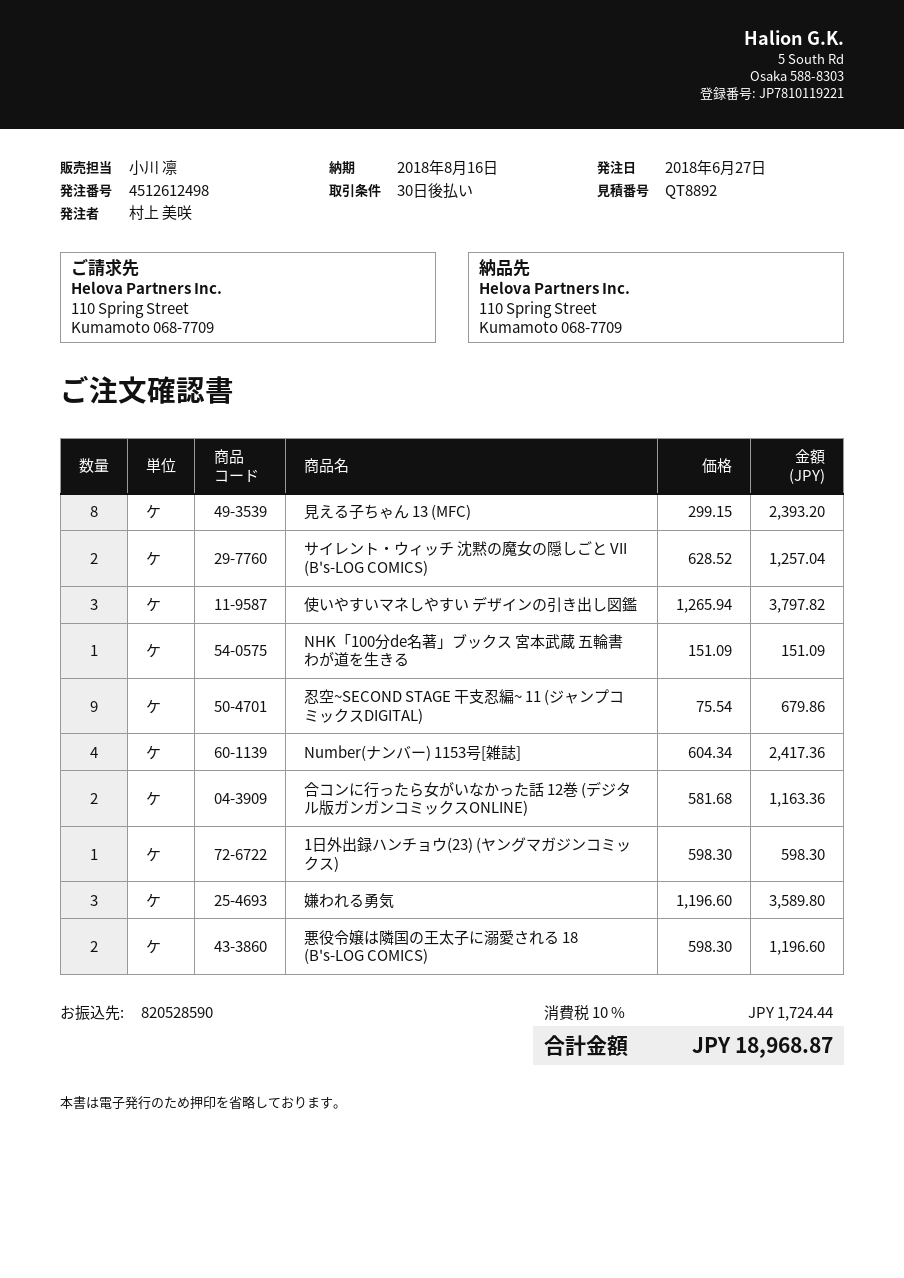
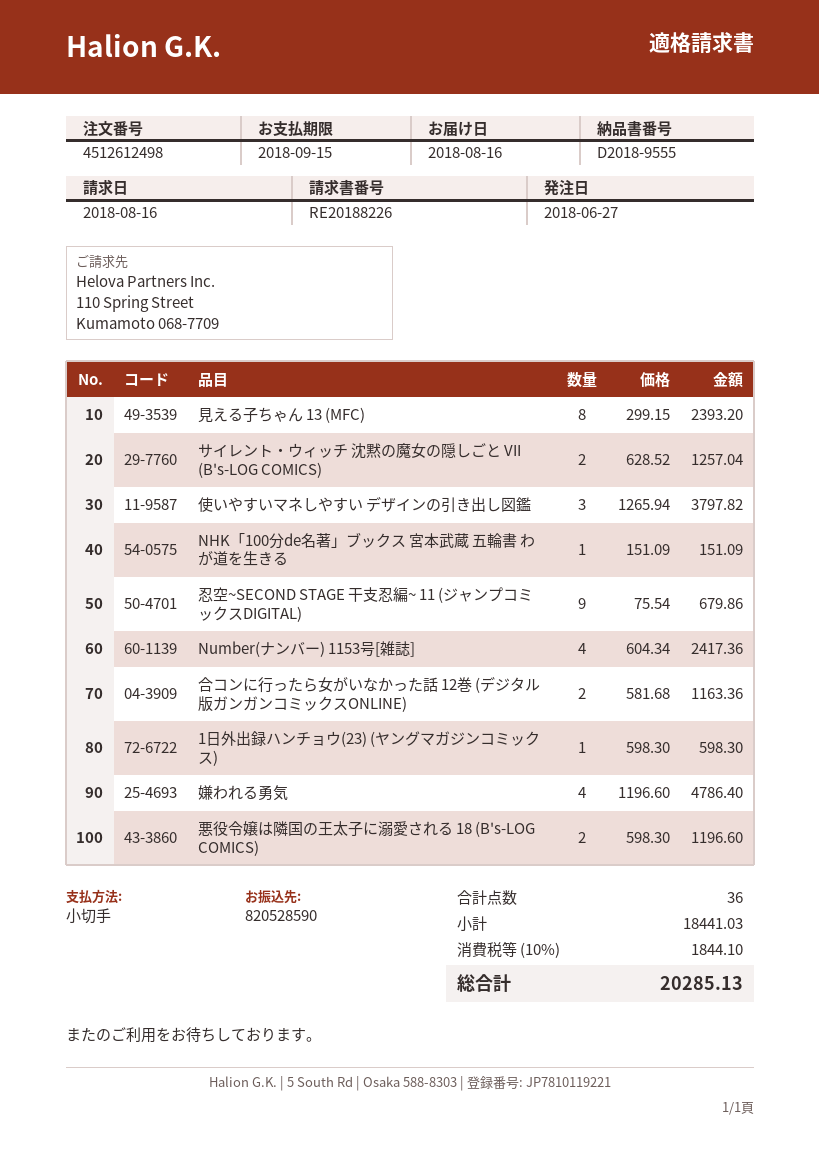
嫌われる勇気: 3 x 1196.60 = 3589.80 -> 4 x 1196.60 = 4786.40
tax: 10% = 1724.44 -> 10% = 1844.10
total: 18968.87 -> 20285.13

